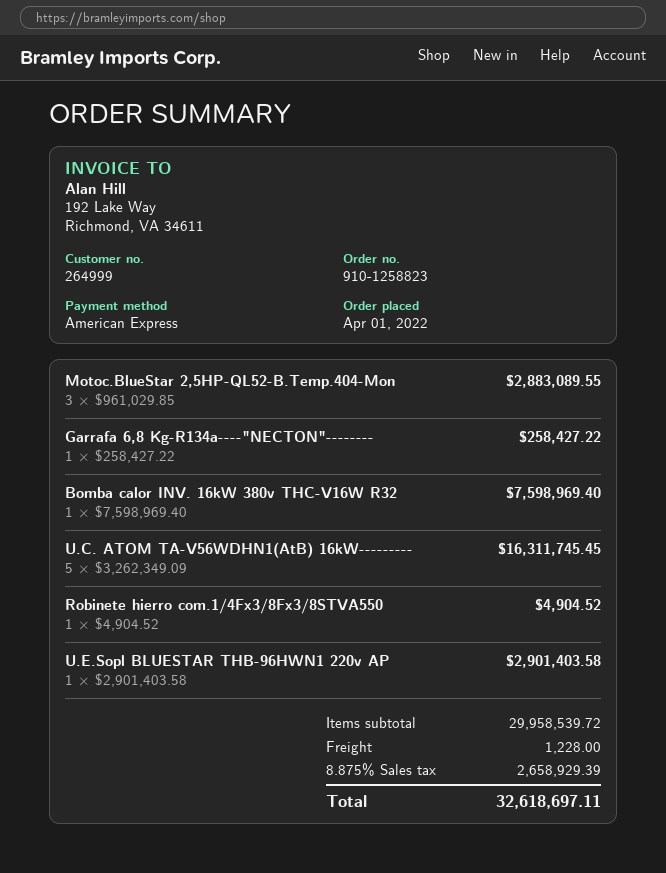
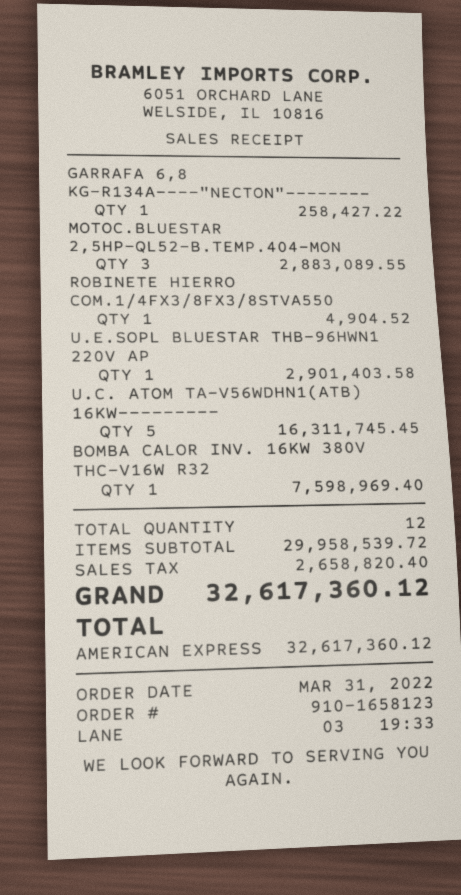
order number: 910-1258823 -> 910-1658123
order date: 2022-04-01 -> 2022-03-31
shipping: 1228.00 -> none
tax: 2658929.39 -> 2658820.40
total: 32618697.11 -> 32617360.12

